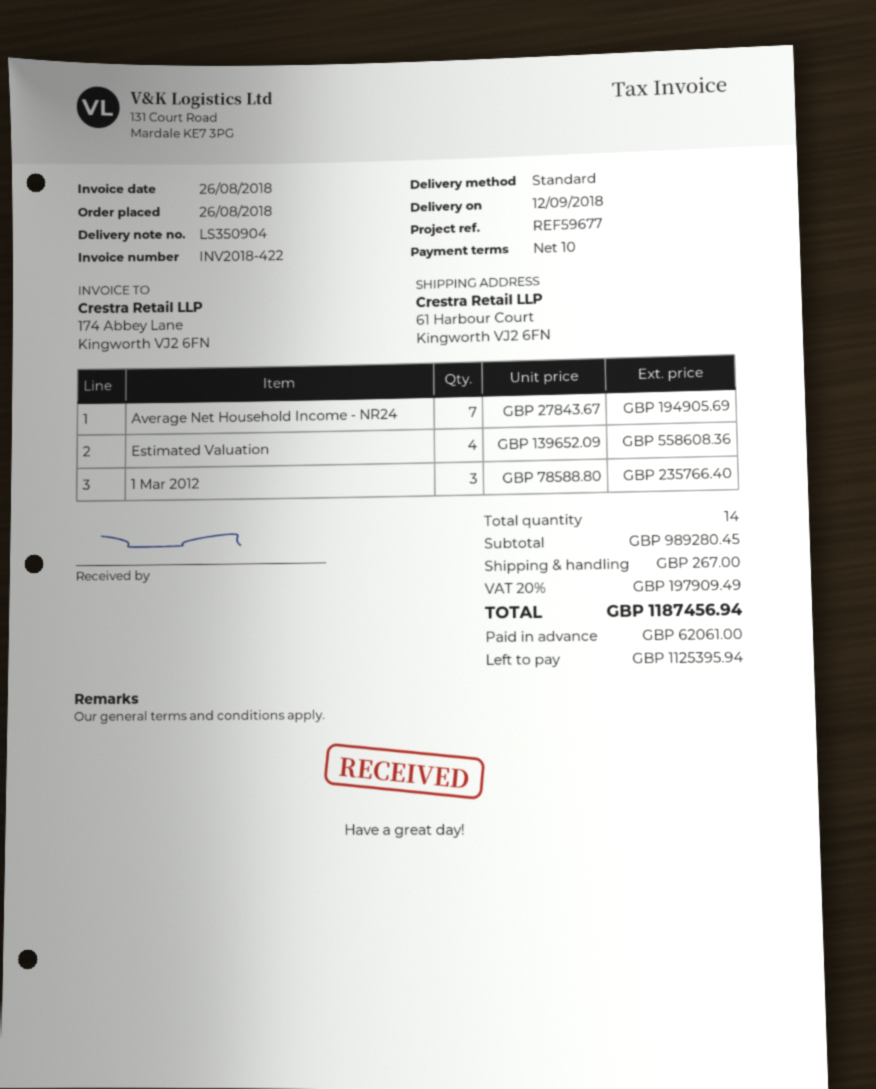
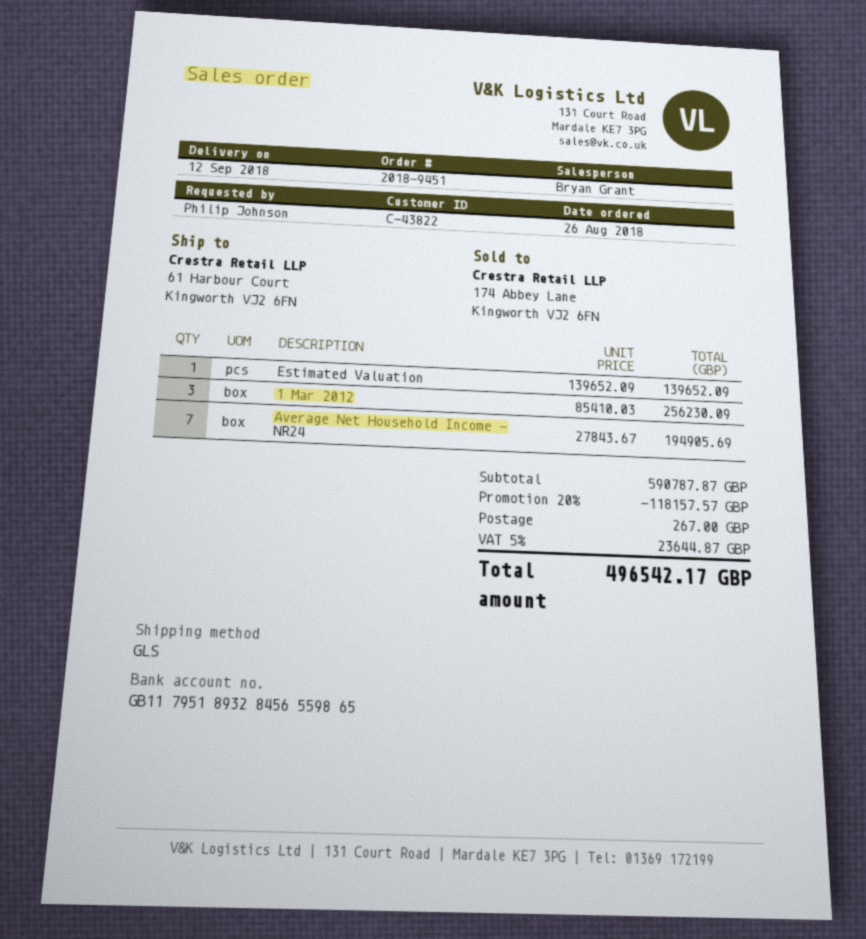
shipping method: standard -> GLS
Estimated Valuation: 4 x 139652.09 = 558608.36 -> 1 x 139652.09 = 139652.09
1 Mar 2012: 3 x 78588.80 = 235766.40 -> 3 x 85410.03 = 256230.09
subtotal: 989280.45 -> 590787.87
discount: none -> 20% = 118157.57
tax: 20% = 197909.49 -> 5% = 23644.87
total: 1187456.94 -> 496542.17

